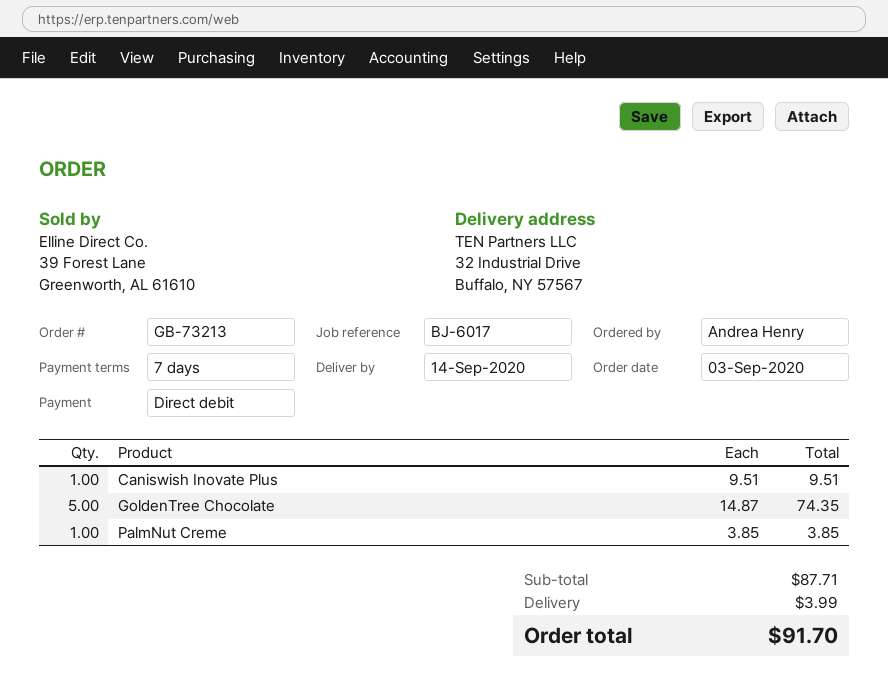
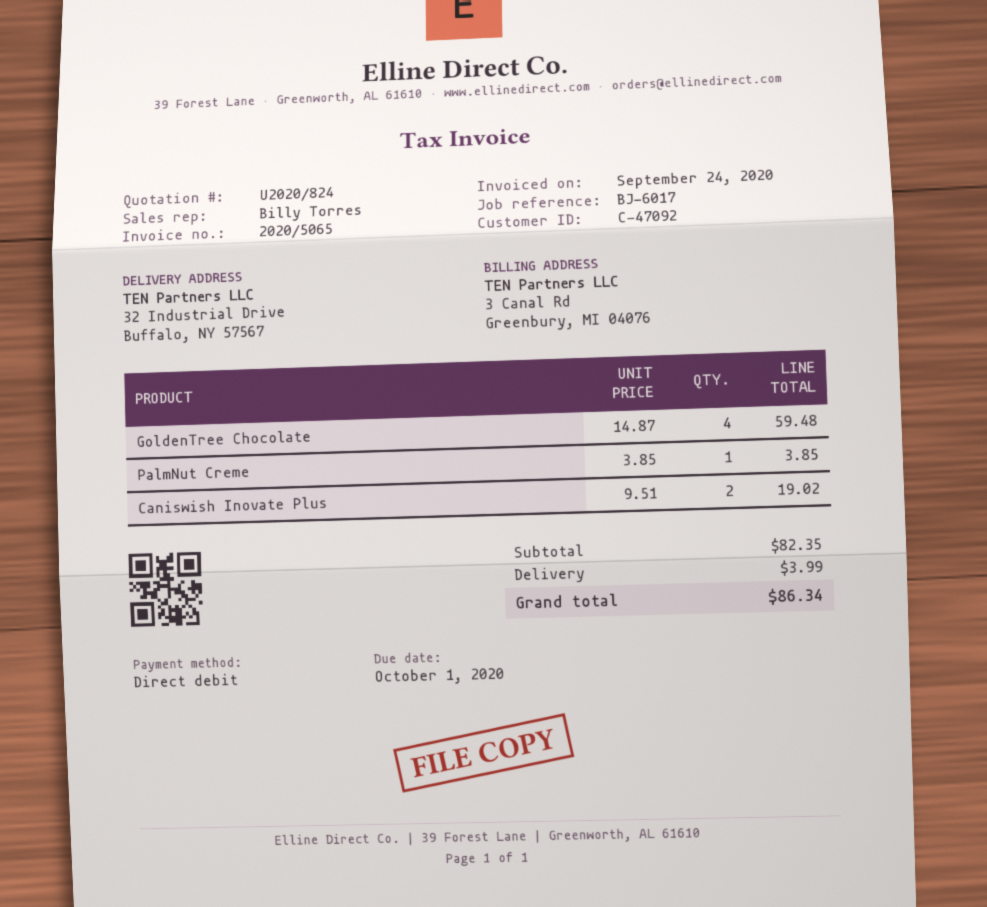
Caniswish Inovate Plus: 1 x 9.51 = 9.51 -> 2 x 9.51 = 19.02
GoldenTree Chocolate: 5 x 14.87 = 74.35 -> 4 x 14.87 = 59.48
subtotal: 87.71 -> 82.35
total: 91.70 -> 86.34

